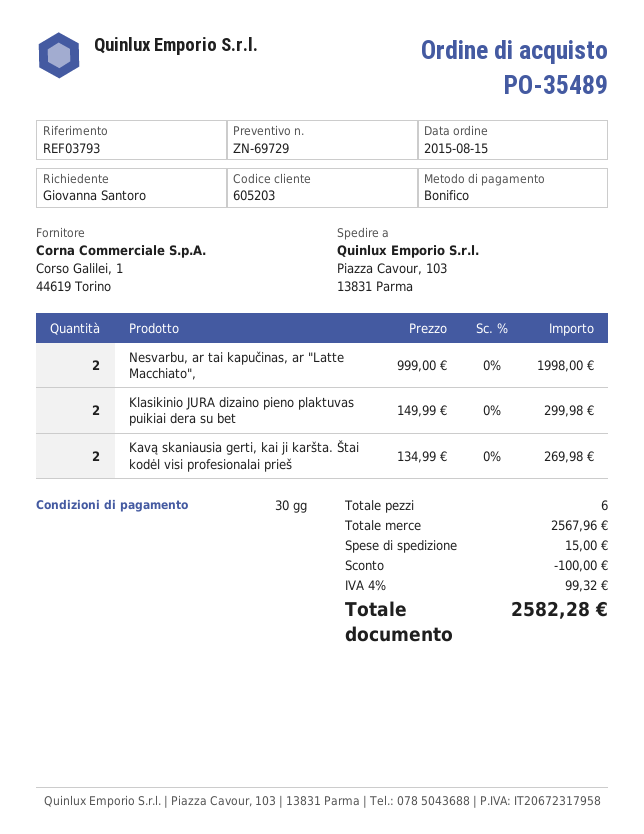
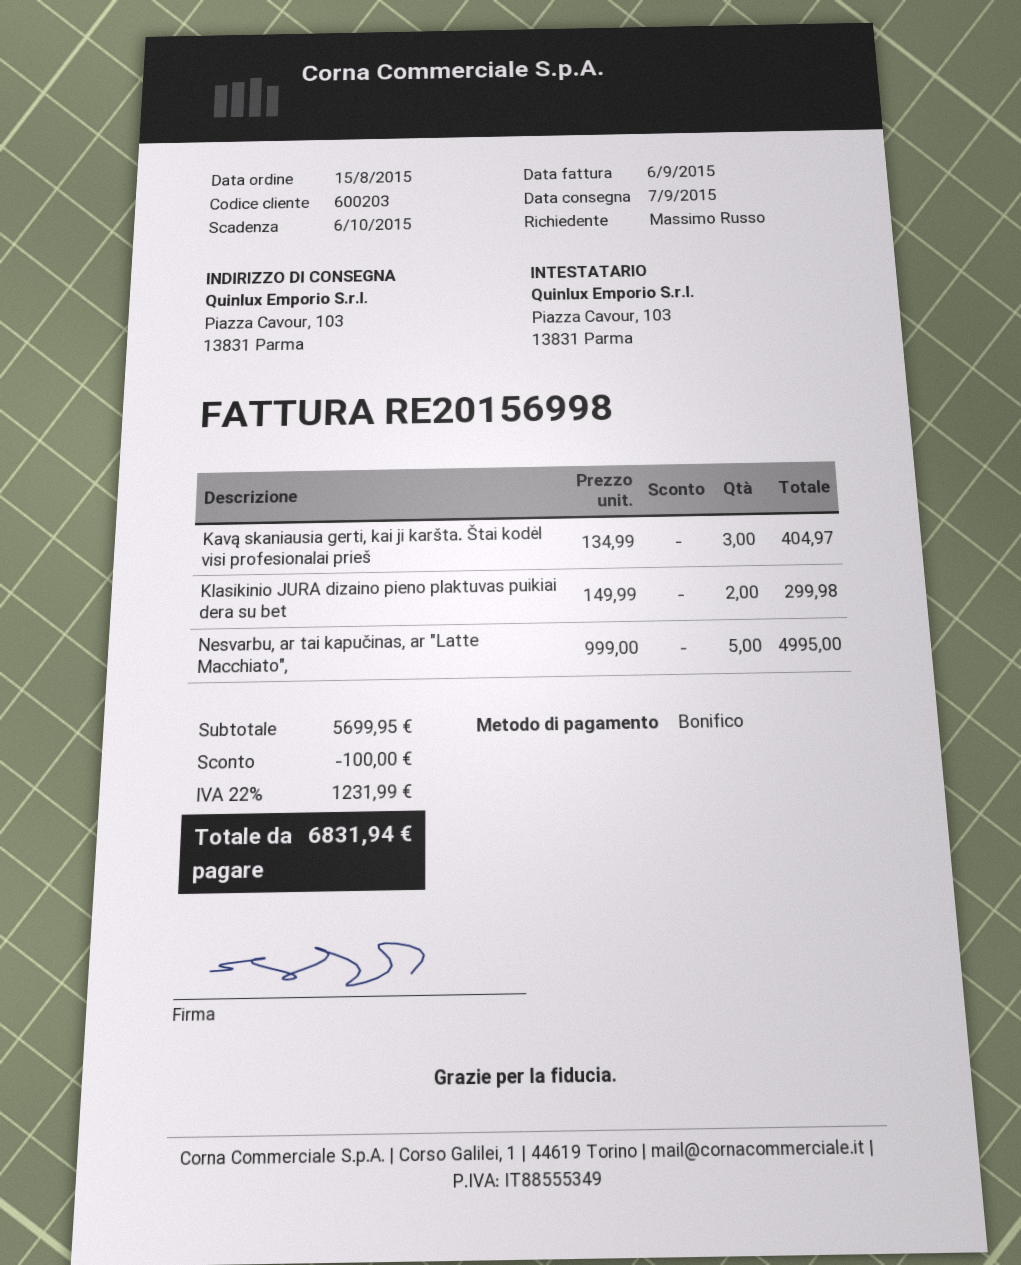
customer number: 605203 -> 600203
ordered by: Giovanna Santoro -> Massimo Russo
Nesvarbu, ar tai kapučinas, ar "Latte Macchiato",: 2 x 999.00 = 1998.00 -> 5 x 999.00 = 4995.00
Kavą skaniausia gerti, kai ji karšta. Štai kodėl visi profesionalai prieš: 2 x 134.99 = 269.98 -> 3 x 134.99 = 404.97
subtotal: 2567.96 -> 5699.95
shipping: 15.00 -> none
tax: 4% = 99.32 -> 22% = 1231.99
total: 2582.28 -> 6831.94

